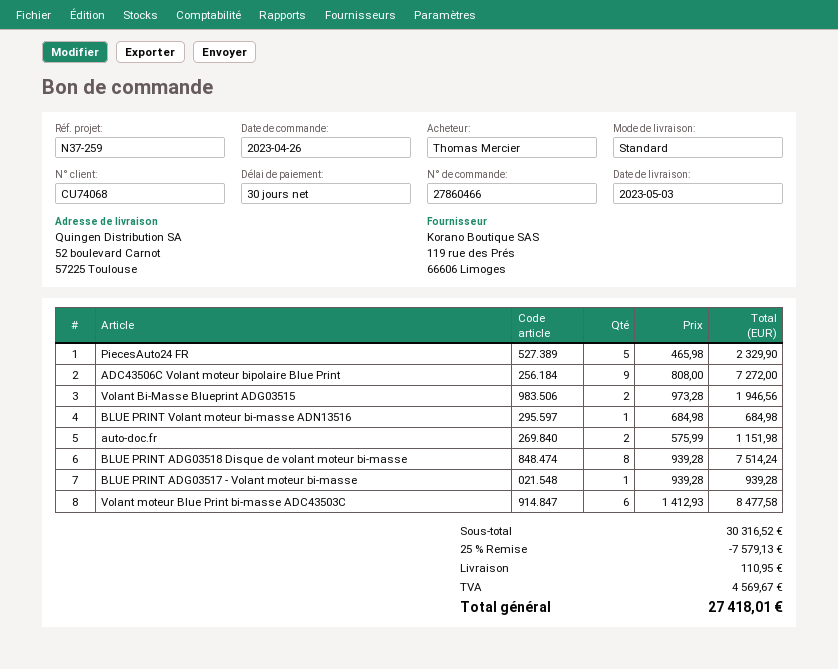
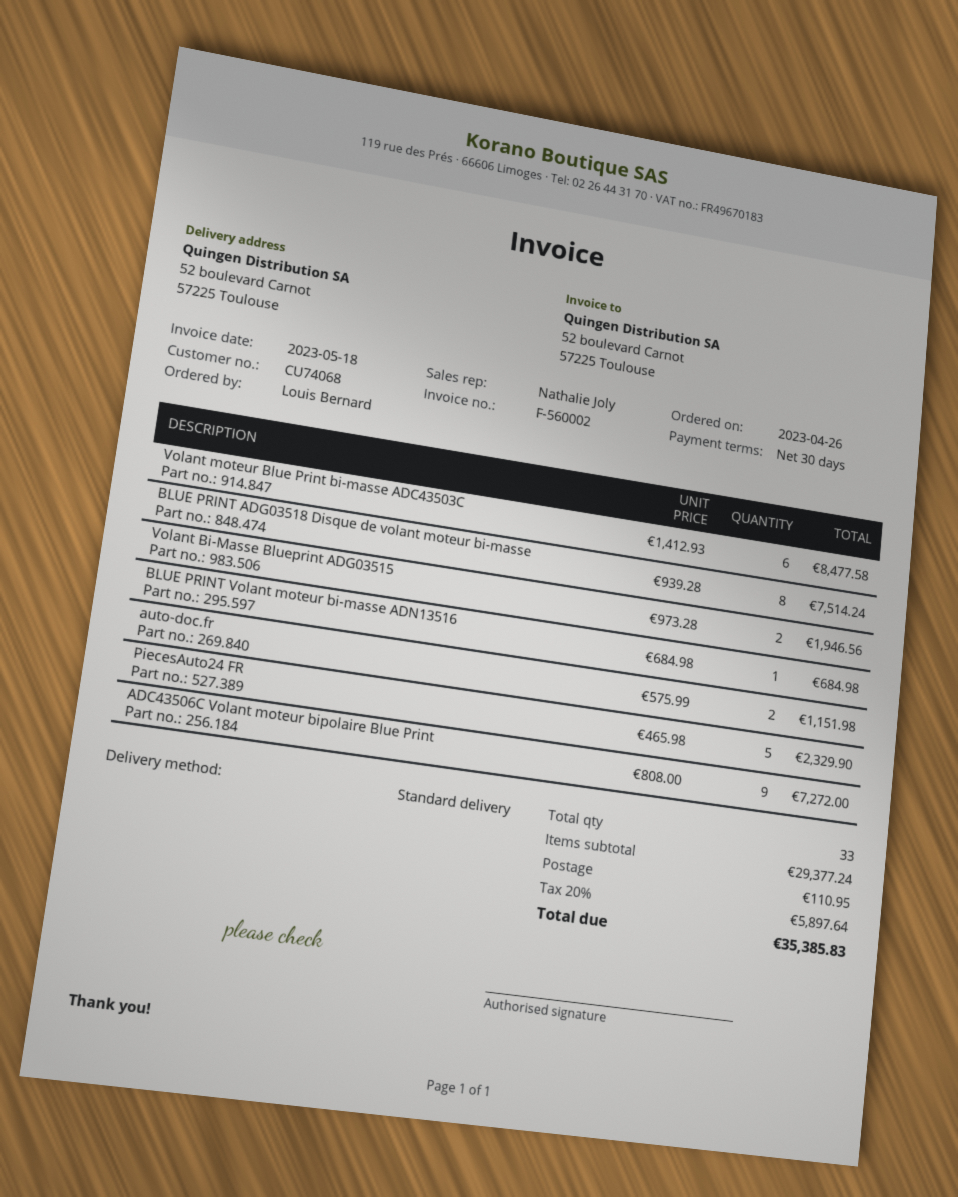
ordered by: Thomas Mercier -> Louis Bernard
BLUE PRINT ADG03517 - Volant moteur bi-masse: 1 x 939.28 = 939.28 -> none
subtotal: 30316.52 -> 29377.24
discount: 25% = 7579.13 -> none
tax: 4569.67 -> 5897.64
total: 27418.01 -> 35385.83

